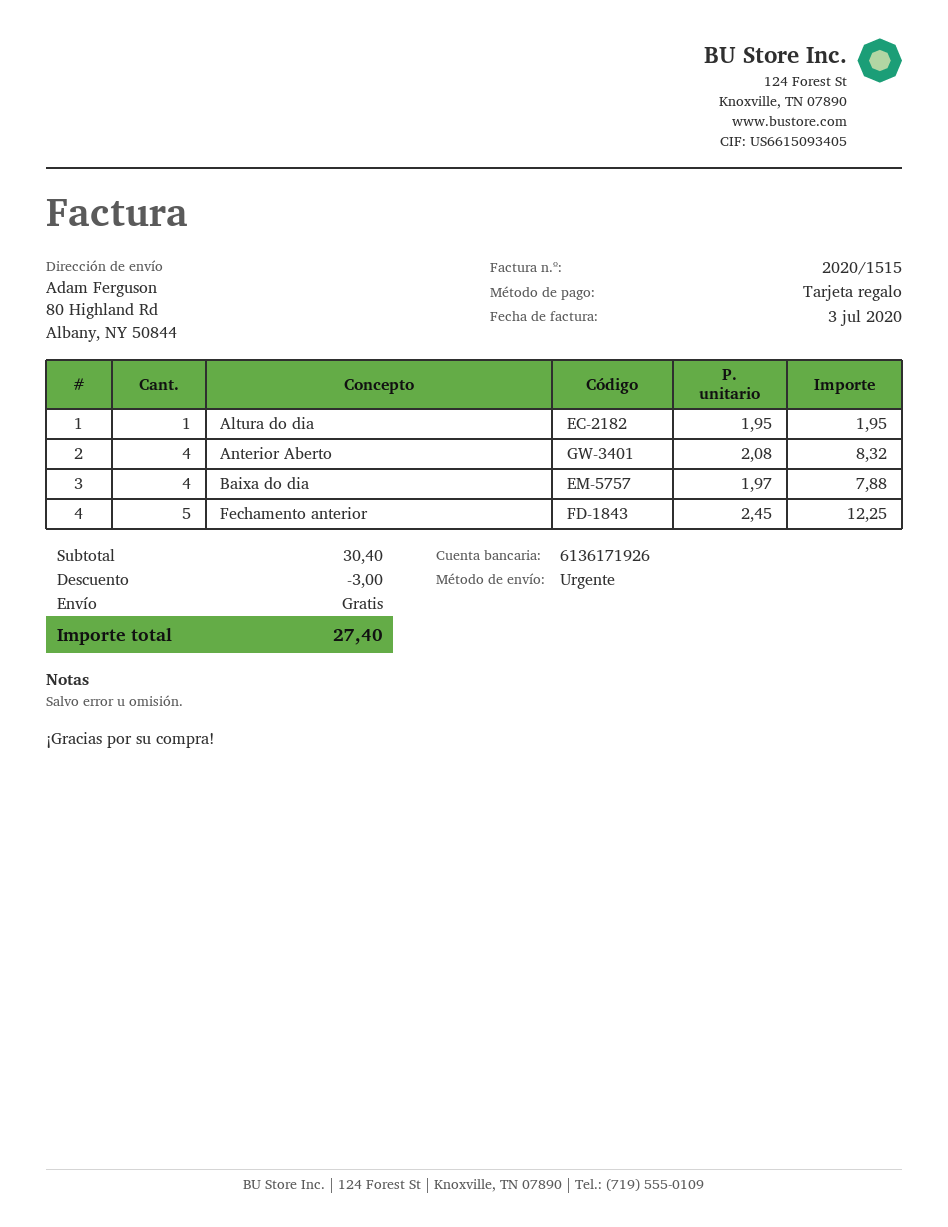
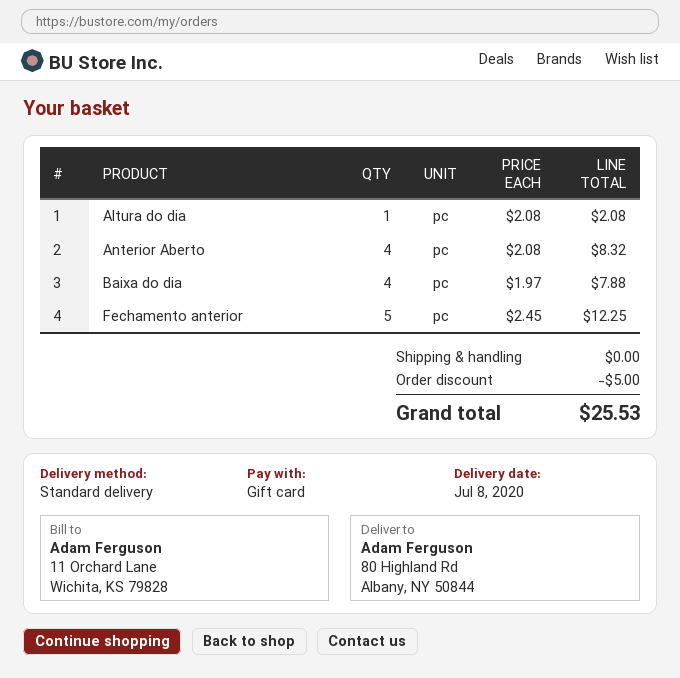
shipping method: express -> standard
Altura do dia: 1 x 1.95 = 1.95 -> 1 x 2.08 = 2.08
discount: 3.00 -> 5.00
total: 27.40 -> 25.53

